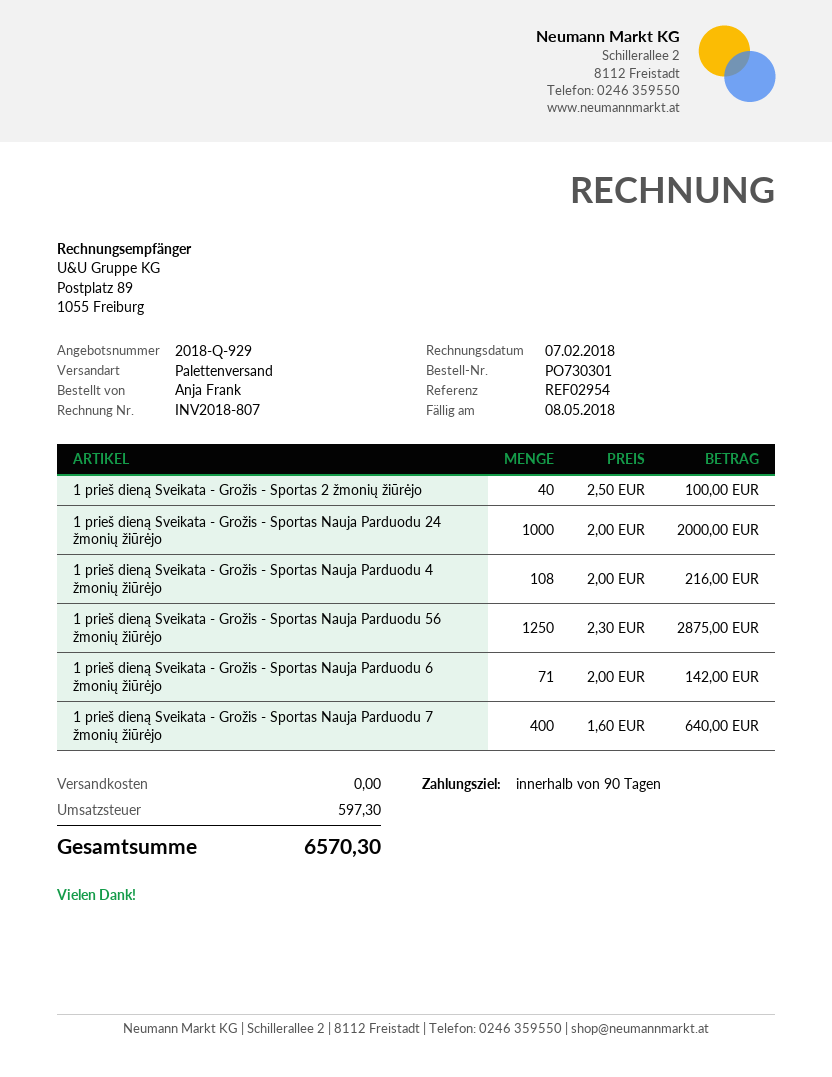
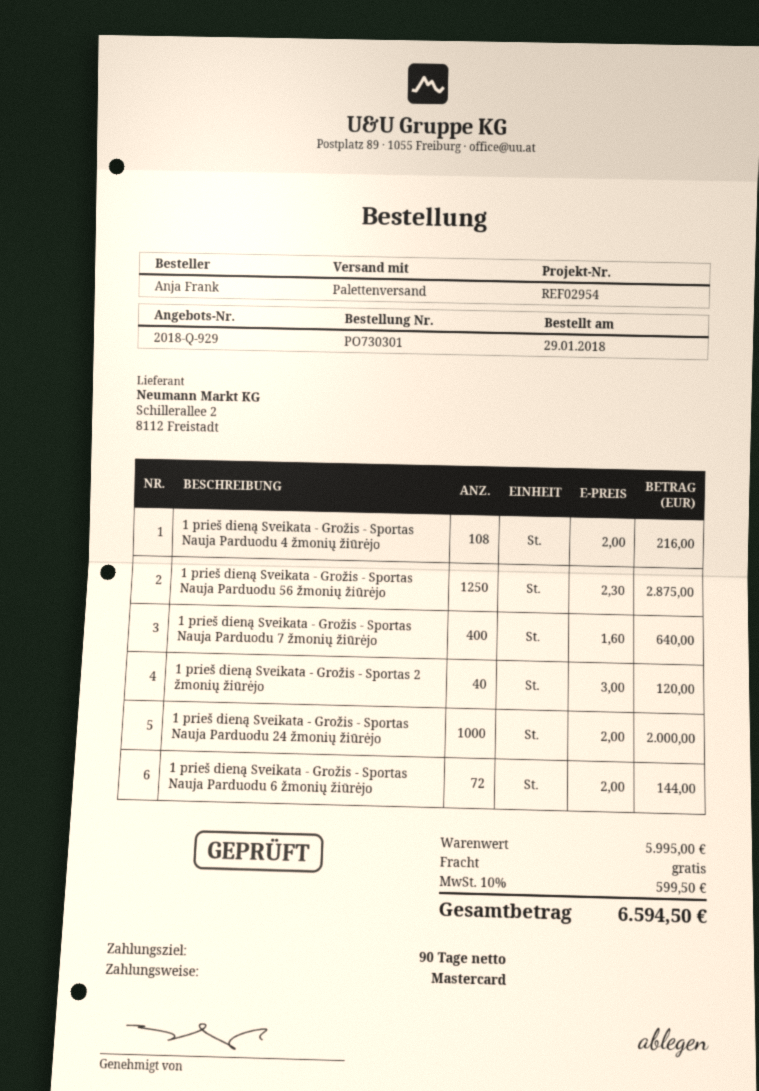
1 prieš dieną Sveikata - Grožis - Sportas 2 žmonių žiūrėjo: 40 x 2.50 = 100.00 -> 40 x 3.00 = 120.00
1 prieš dieną Sveikata - Grožis - Sportas Nauja Parduodu 6 žmonių žiūrėjo: 71 x 2.00 = 142.00 -> 72 x 2.00 = 144.00
tax: 597.30 -> 599.50
total: 6570.30 -> 6594.50

